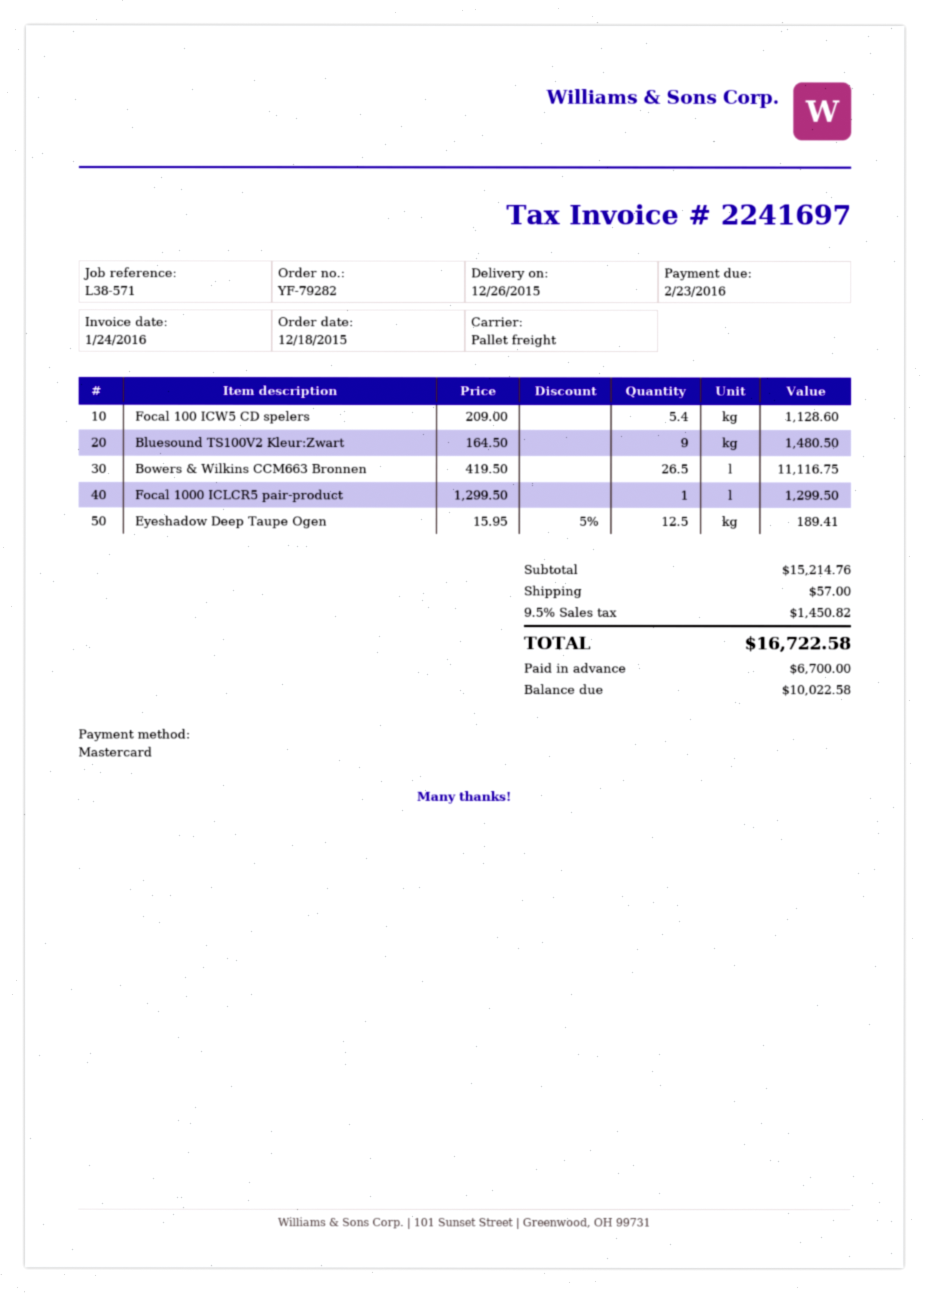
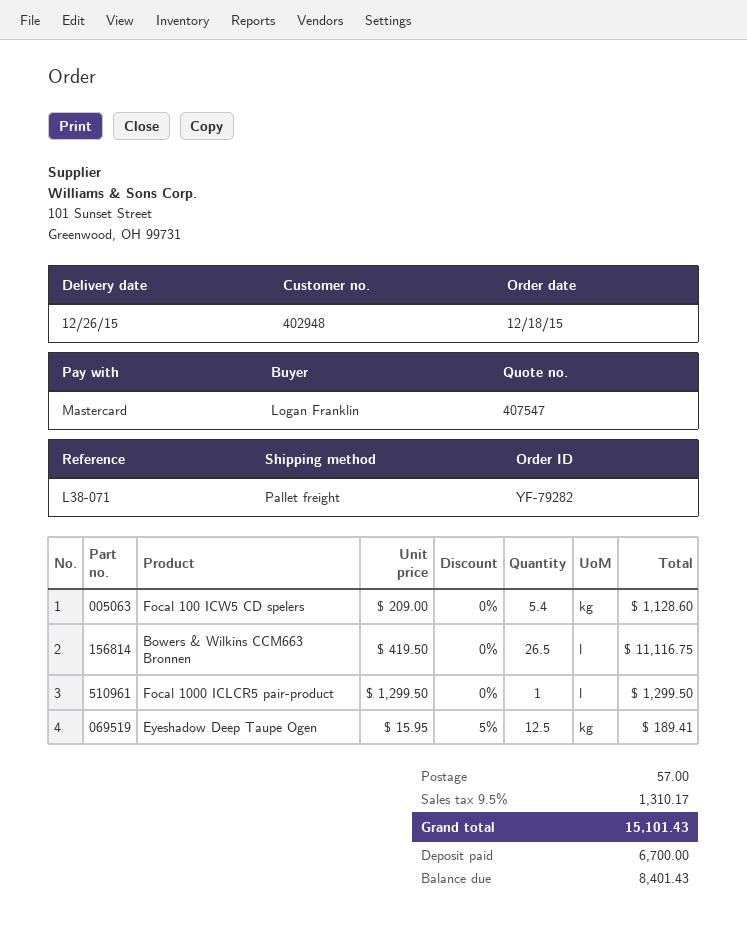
reference: L38-571 -> L38-071
Bluesound TS100V2 Kleur:Zwart: 9 x 164.50 = 1480.50 -> none
tax: 9.5% = 1450.82 -> 9.5% = 1310.17
total: 16722.58 -> 15101.43
balance: 10022.58 -> 8401.43

